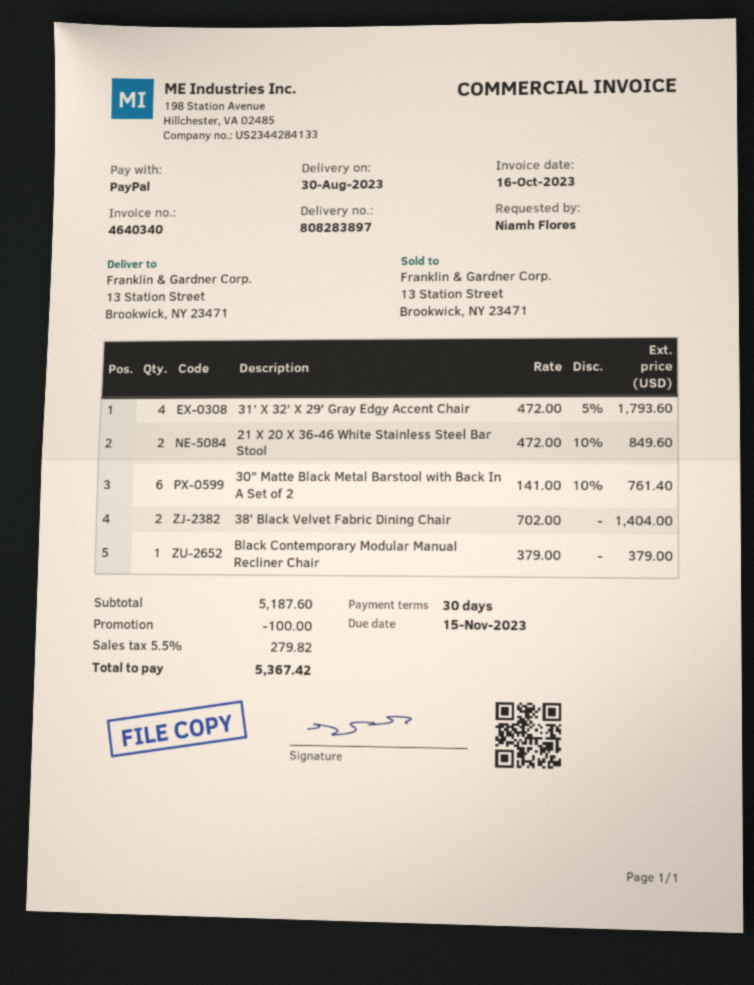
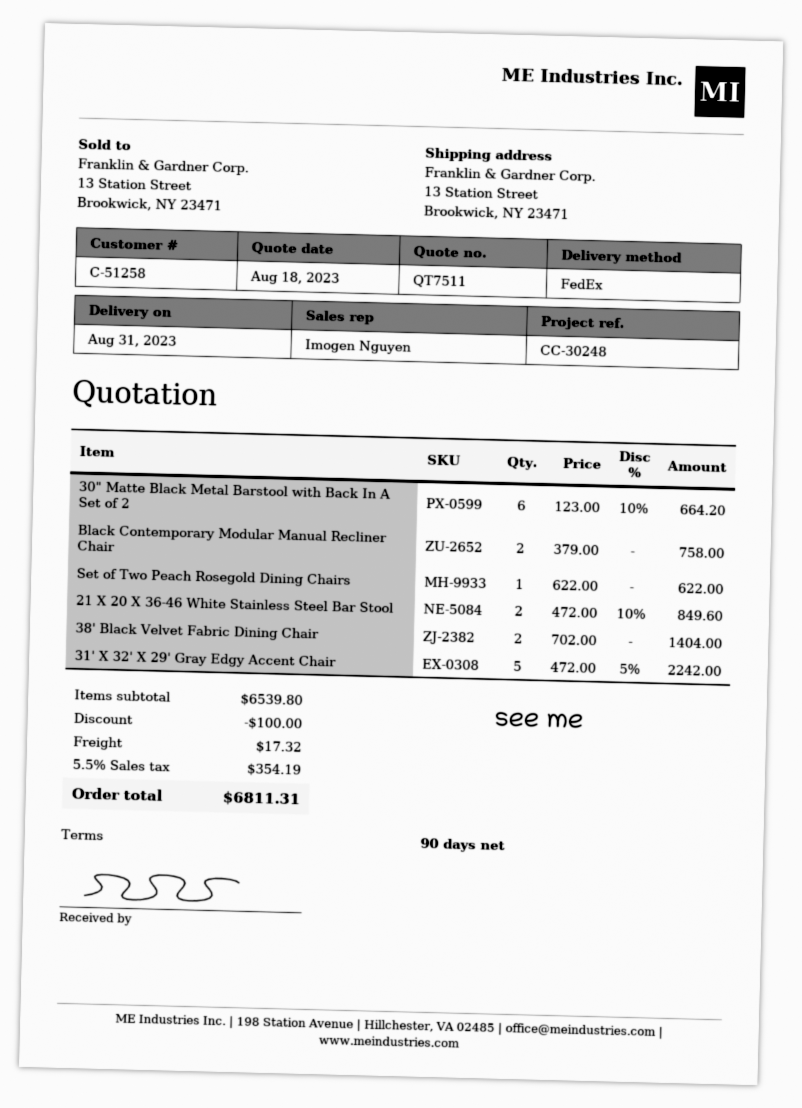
delivery date: 2023-08-30 -> 2023-08-31
payment terms: 30 days -> 90 days
31' X 32' X 29' Gray Edgy Accent Chair: 4 x 472.00 - 5% = 1793.60 -> 5 x 472.00 - 5% = 2242.00
30" Matte Black Metal Barstool with Back In A Set of 2: 6 x 141.00 - 10% = 761.40 -> 6 x 123.00 - 10% = 664.20
Black Contemporary Modular Manual Recliner Chair: 1 x 379.00 = 379.00 -> 2 x 379.00 = 758.00
Set of Two Peach Rosegold Dining Chairs: none -> 1 x 622.00 = 622.00
subtotal: 5187.60 -> 6539.80
shipping: none -> 17.32
tax: 5.5% = 279.82 -> 5.5% = 354.19
total: 5367.42 -> 6811.31

